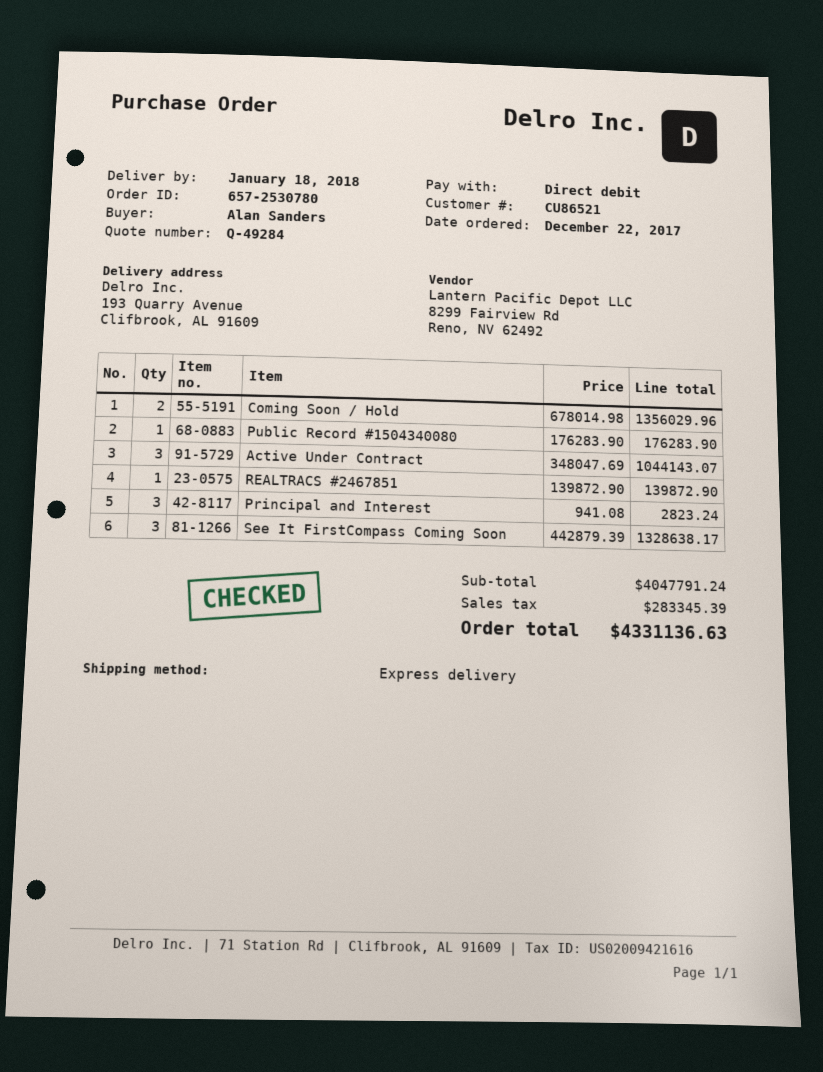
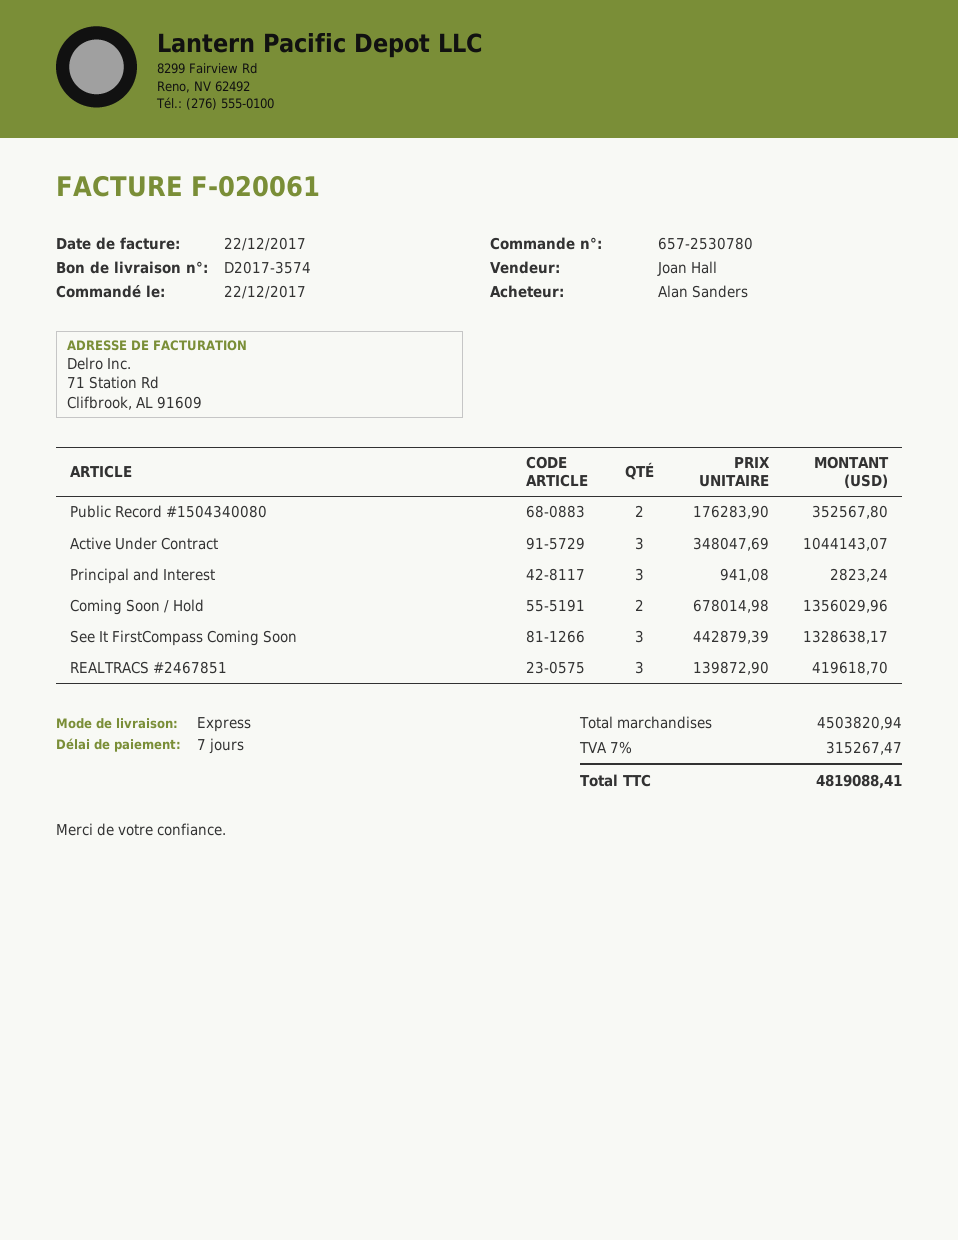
Public Record #1504340080: 1 x 176283.90 = 176283.90 -> 2 x 176283.90 = 352567.80
REALTRACS #2467851: 1 x 139872.90 = 139872.90 -> 3 x 139872.90 = 419618.70
subtotal: 4047791.24 -> 4503820.94
tax: 283345.39 -> 315267.47
total: 4331136.63 -> 4819088.41

